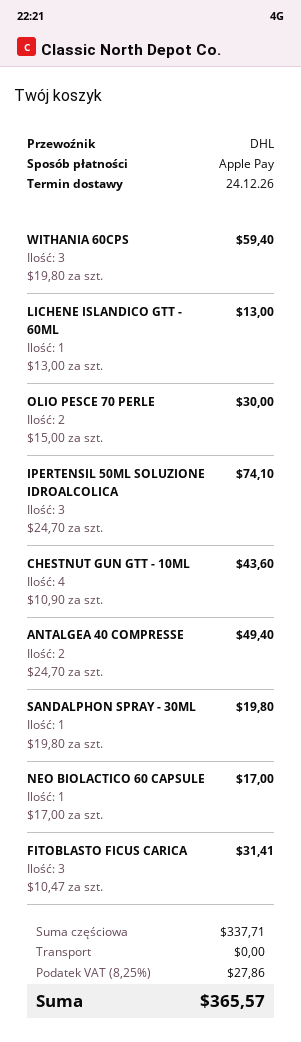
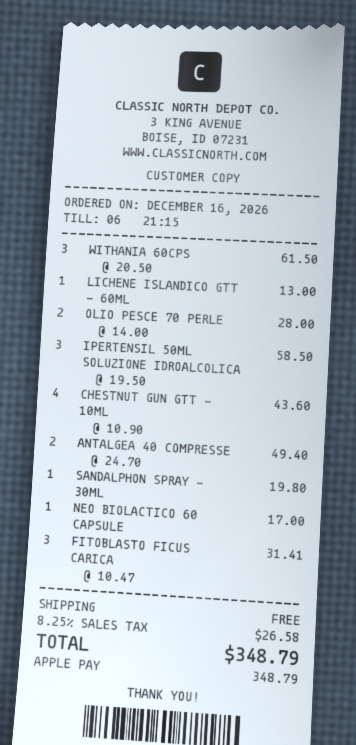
WITHANIA 60CPS: 3 x 19.80 = 59.40 -> 3 x 20.50 = 61.50
OLIO PESCE 70 PERLE: 2 x 15.00 = 30.00 -> 2 x 14.00 = 28.00
IPERTENSIL 50ML SOLUZIONE IDROALCOLICA: 3 x 24.70 = 74.10 -> 3 x 19.50 = 58.50
tax: 8.25% = 27.86 -> 8.25% = 26.58
total: 365.57 -> 348.79

